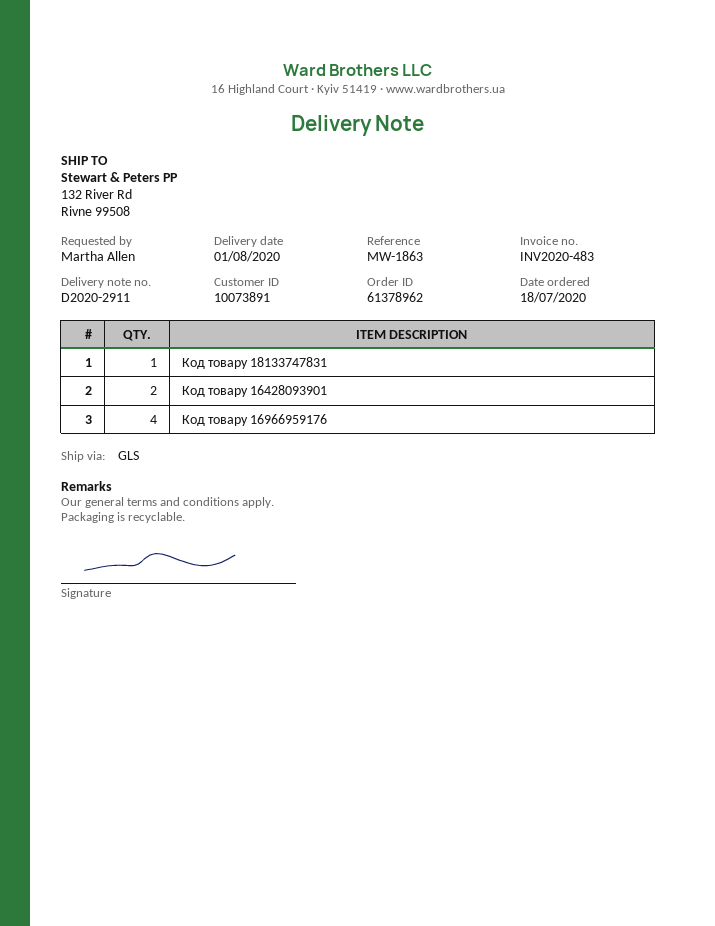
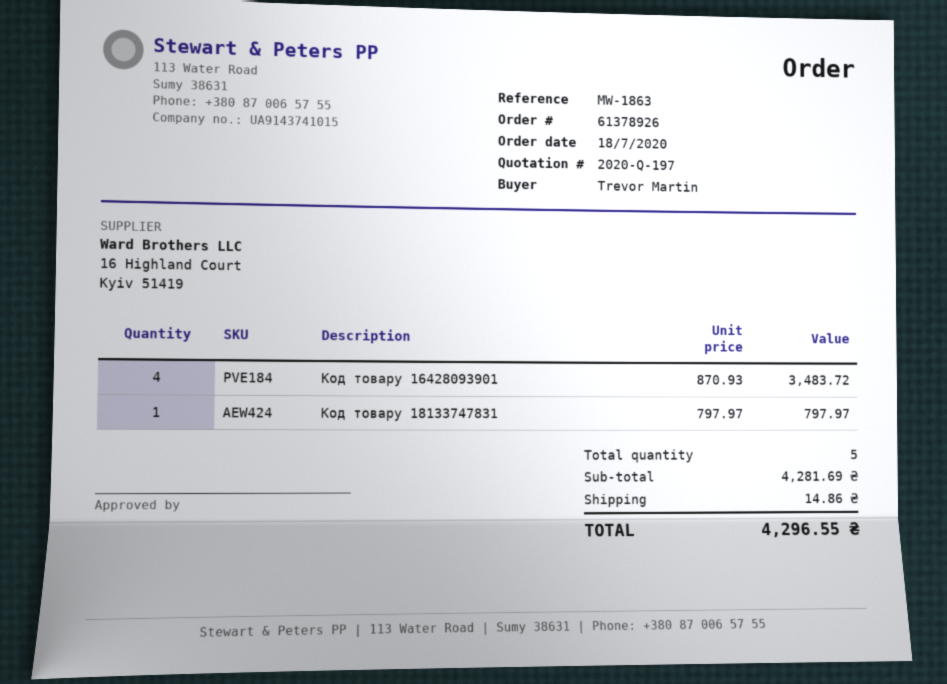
order number: 61378962 -> 61378926
ordered by: Martha Allen -> Trevor Martin
Код товару 16428093901: 2 -> 4
Код товару 16966959176: 4 -> none

